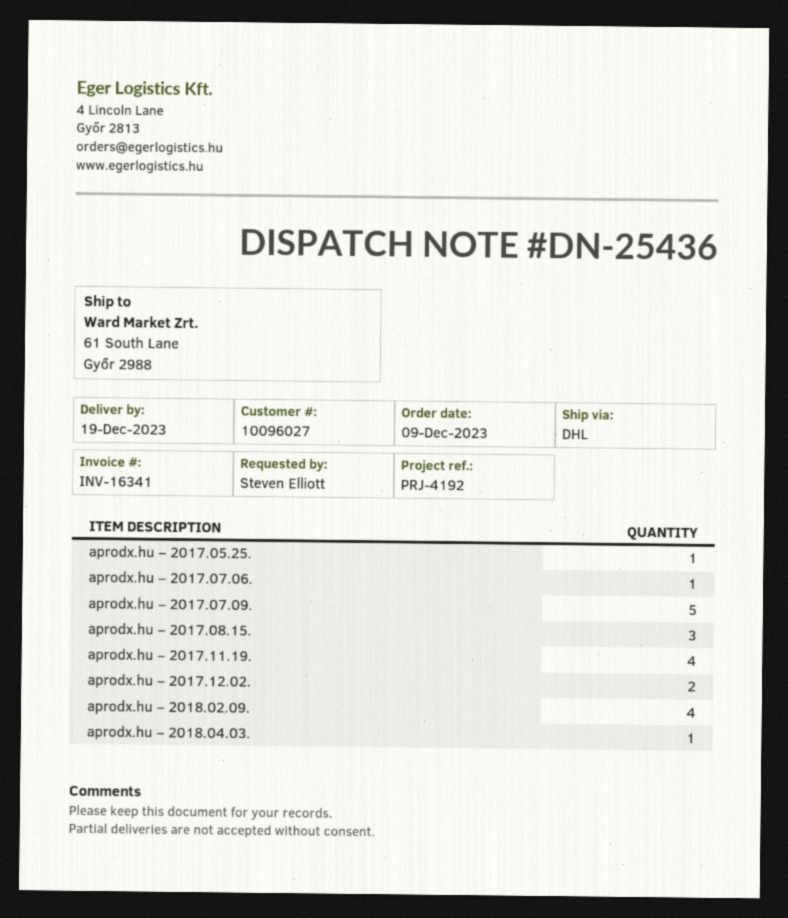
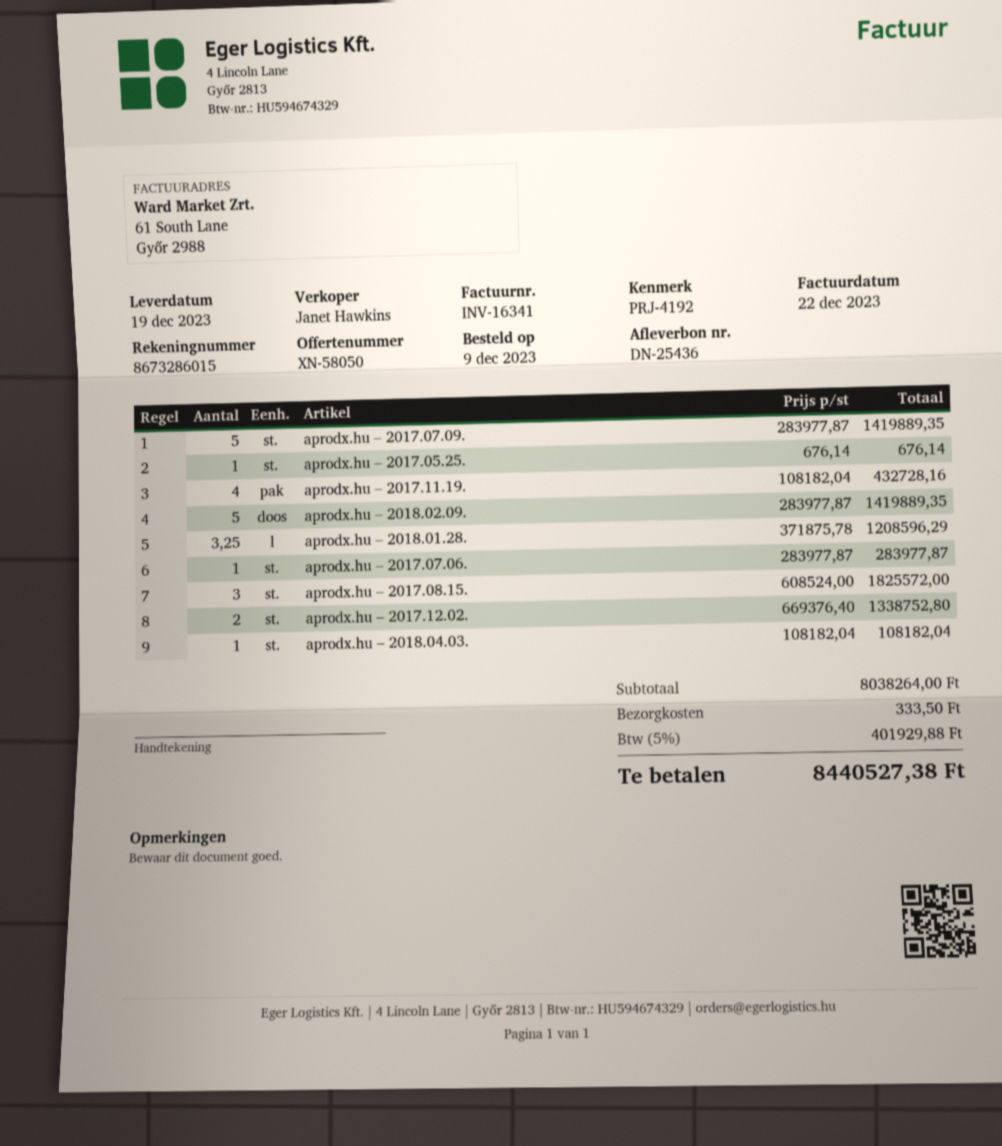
aprodx.hu – 2018.02.09.: 4 -> 5
aprodx.hu – 2018.01.28.: none -> 3.25

